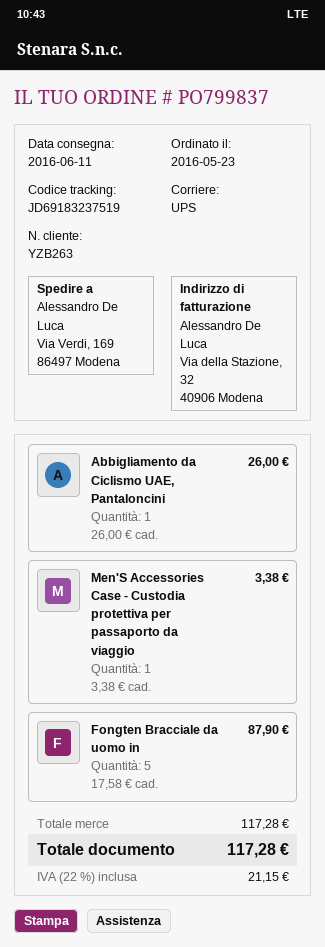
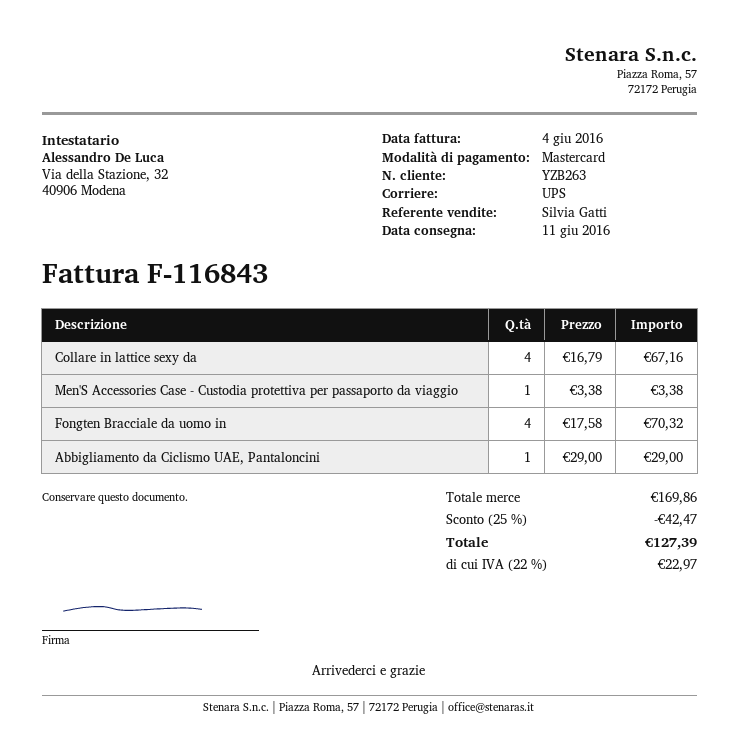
Abbigliamento da Ciclismo UAE, Pantaloncini: 1 x 26.00 = 26.00 -> 1 x 29.00 = 29.00
Fongten Bracciale da uomo in: 5 x 17.58 = 87.90 -> 4 x 17.58 = 70.32
Collare in lattice sexy da: none -> 4 x 16.79 = 67.16
subtotal: 117.28 -> 169.86
discount: none -> 25% = 42.47
tax: 22% = 21.15 -> 22% = 22.97
total: 117.28 -> 127.39

